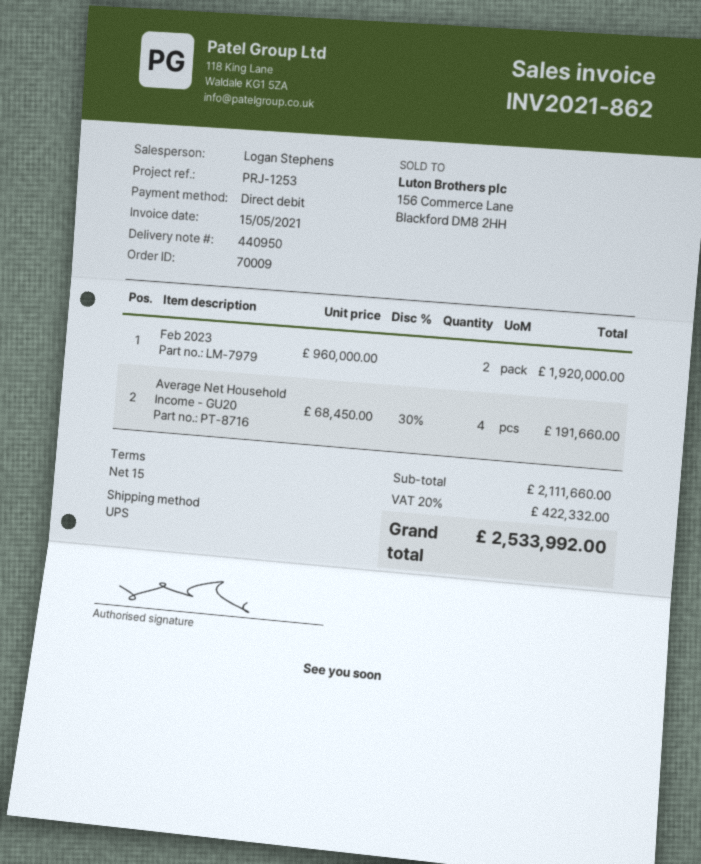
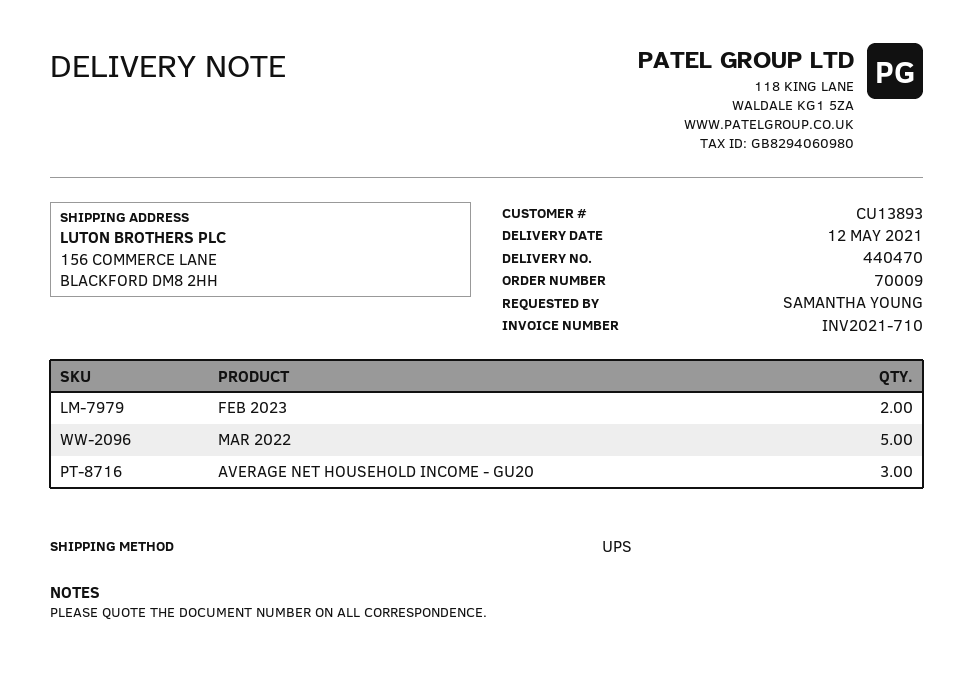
delivery note number: 440950 -> 440470
invoice number: INV2021-862 -> INV2021-710
Average Net Household Income - GU20: 4 -> 3
MAR 2022: none -> 5

